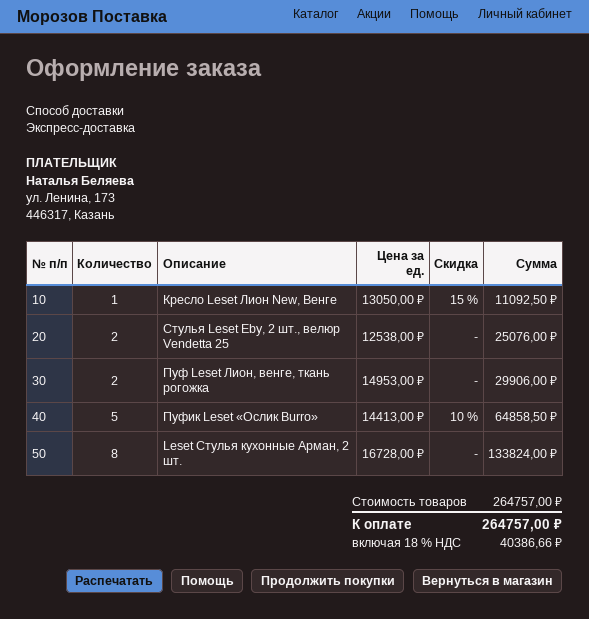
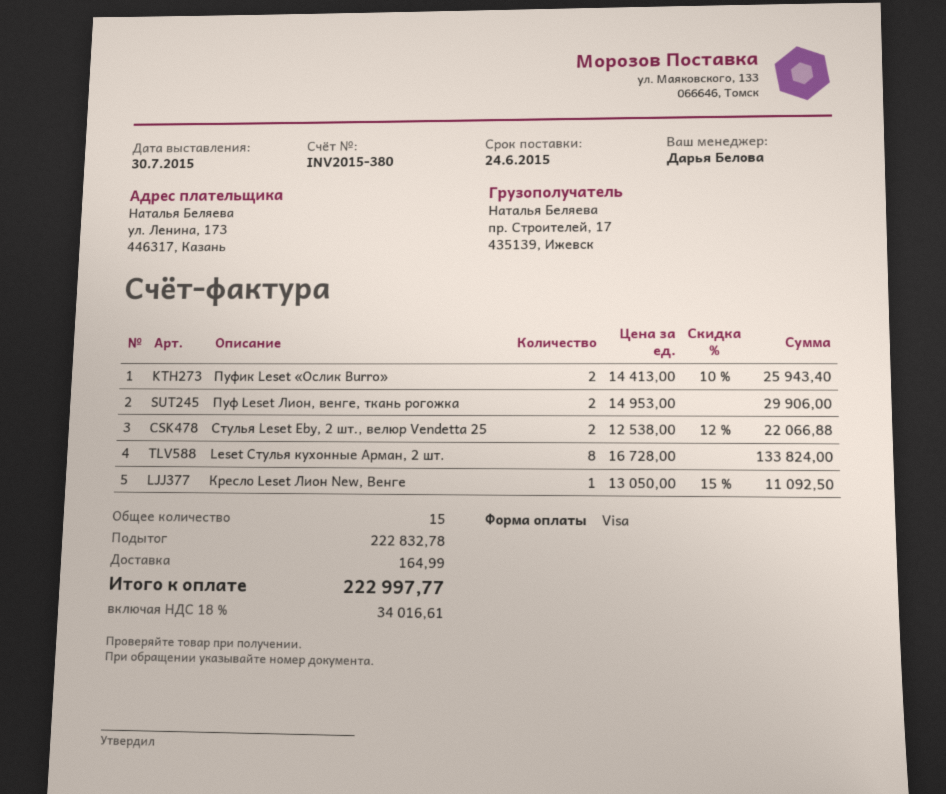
Стулья Leset Eby, 2 шт., велюр Vendetta 25: 2 x 12538.00 = 25076.00 -> 2 x 12538.00 - 12% = 22066.88
Пуфик Leset «Ослик Burro»: 5 x 14413.00 - 10% = 64858.50 -> 2 x 14413.00 - 10% = 25943.40
subtotal: 264757.00 -> 222832.78
shipping: none -> 164.99
tax: 18% = 40386.66 -> 18% = 34016.61
total: 264757.00 -> 222997.77

